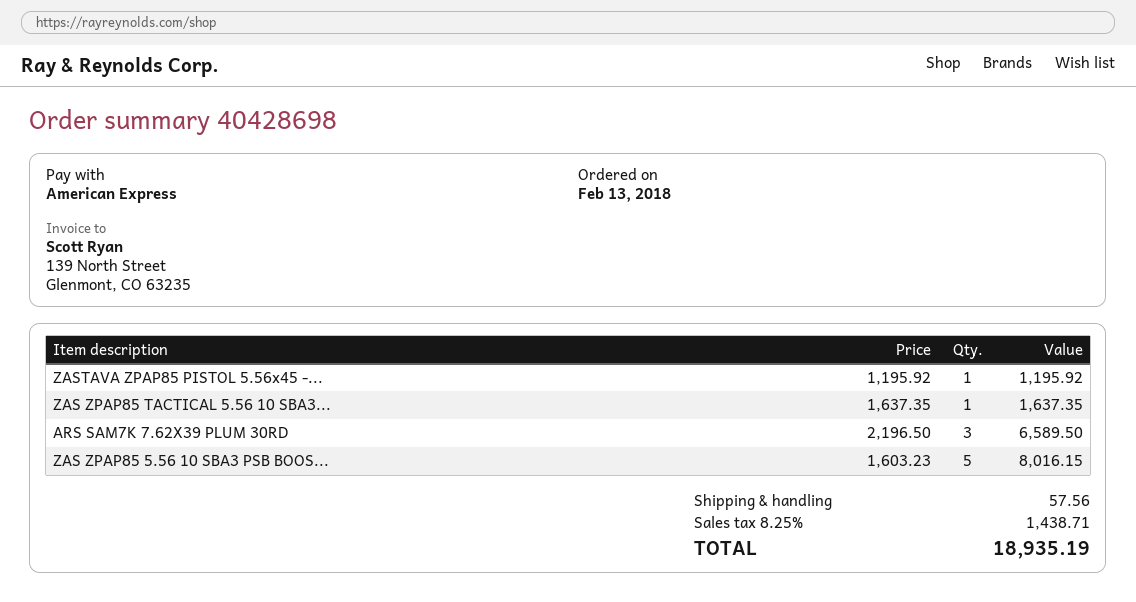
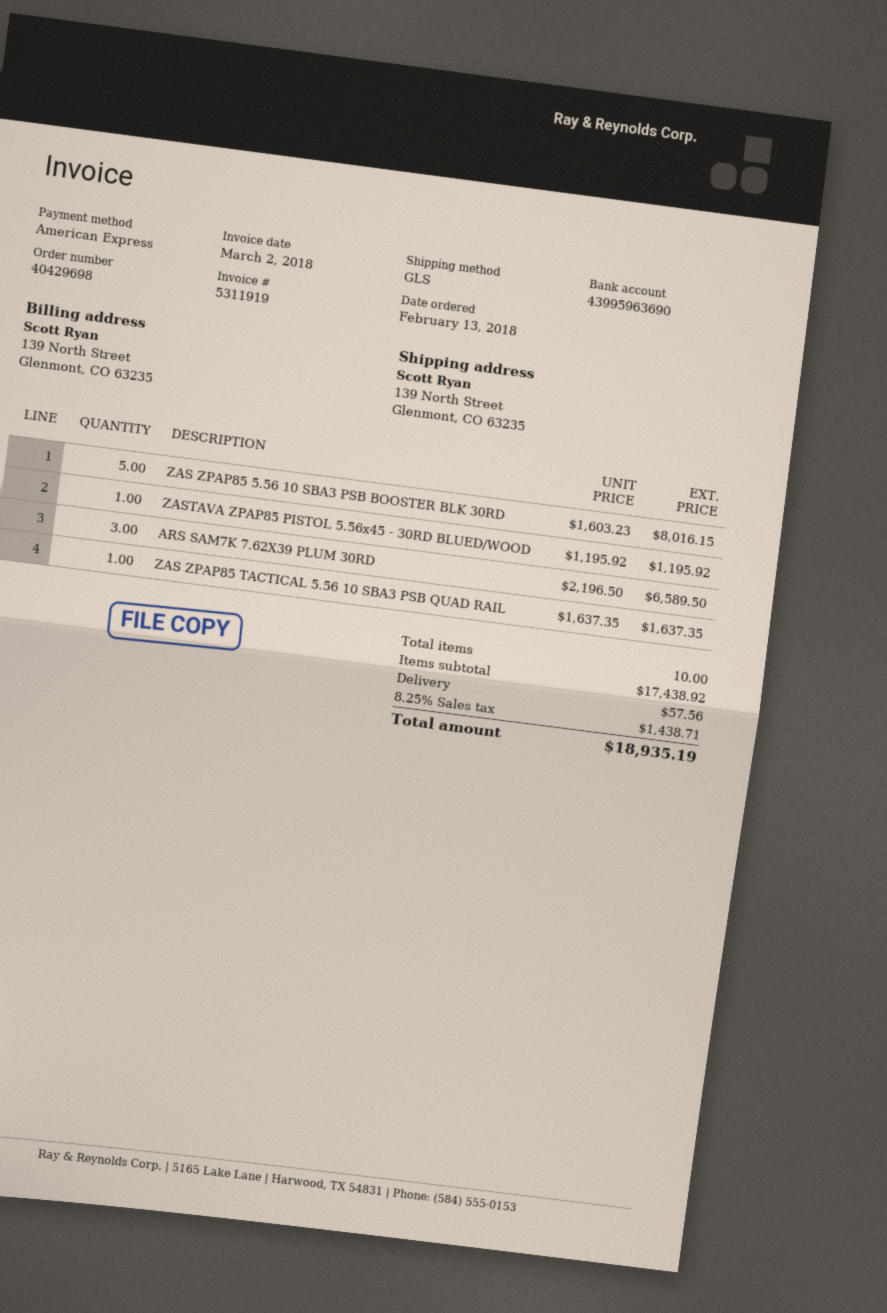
order number: 40428698 -> 40429698

